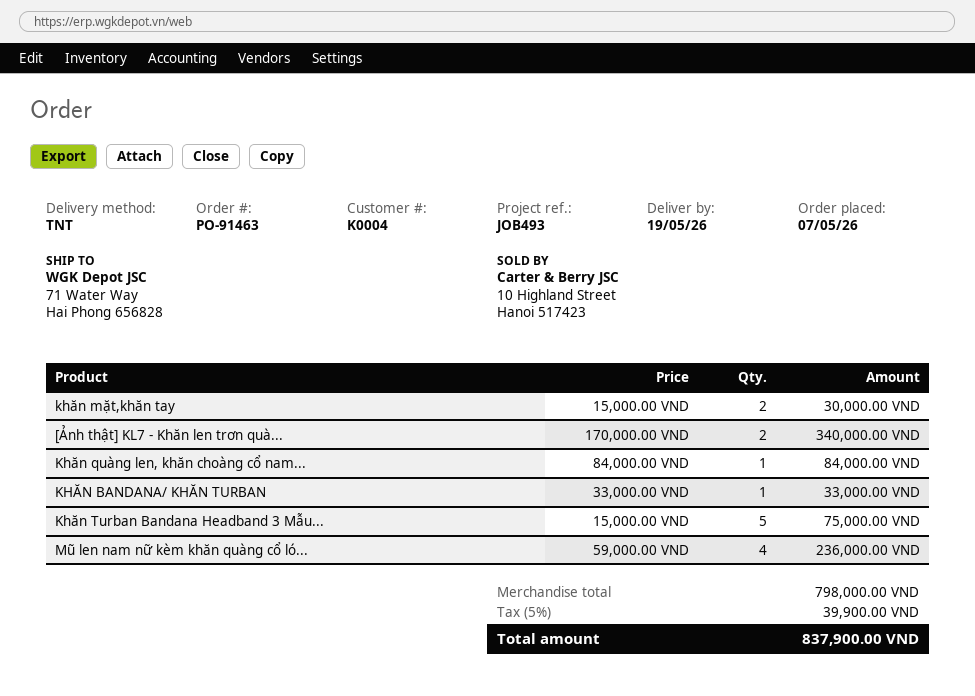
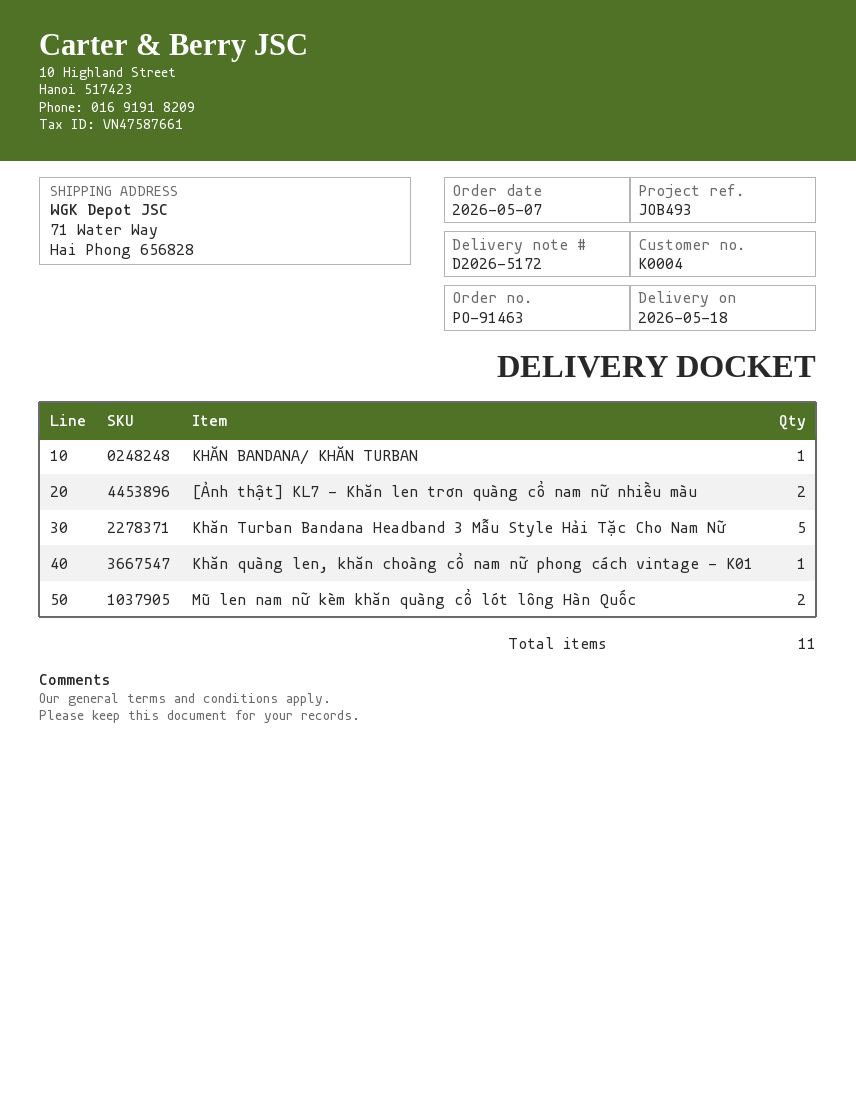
delivery date: 2026-05-19 -> 2026-05-18
khăn mặt,khăn tay: 2 -> none
Mũ len nam nữ kèm khăn quàng cổ ló...: 4 -> 2

